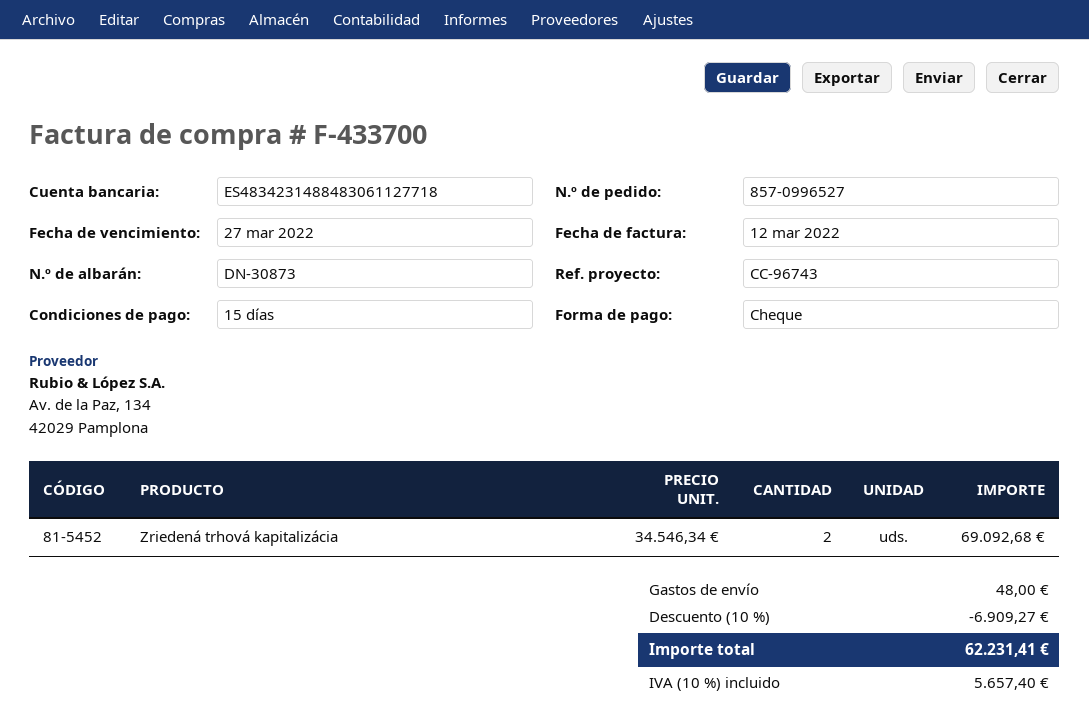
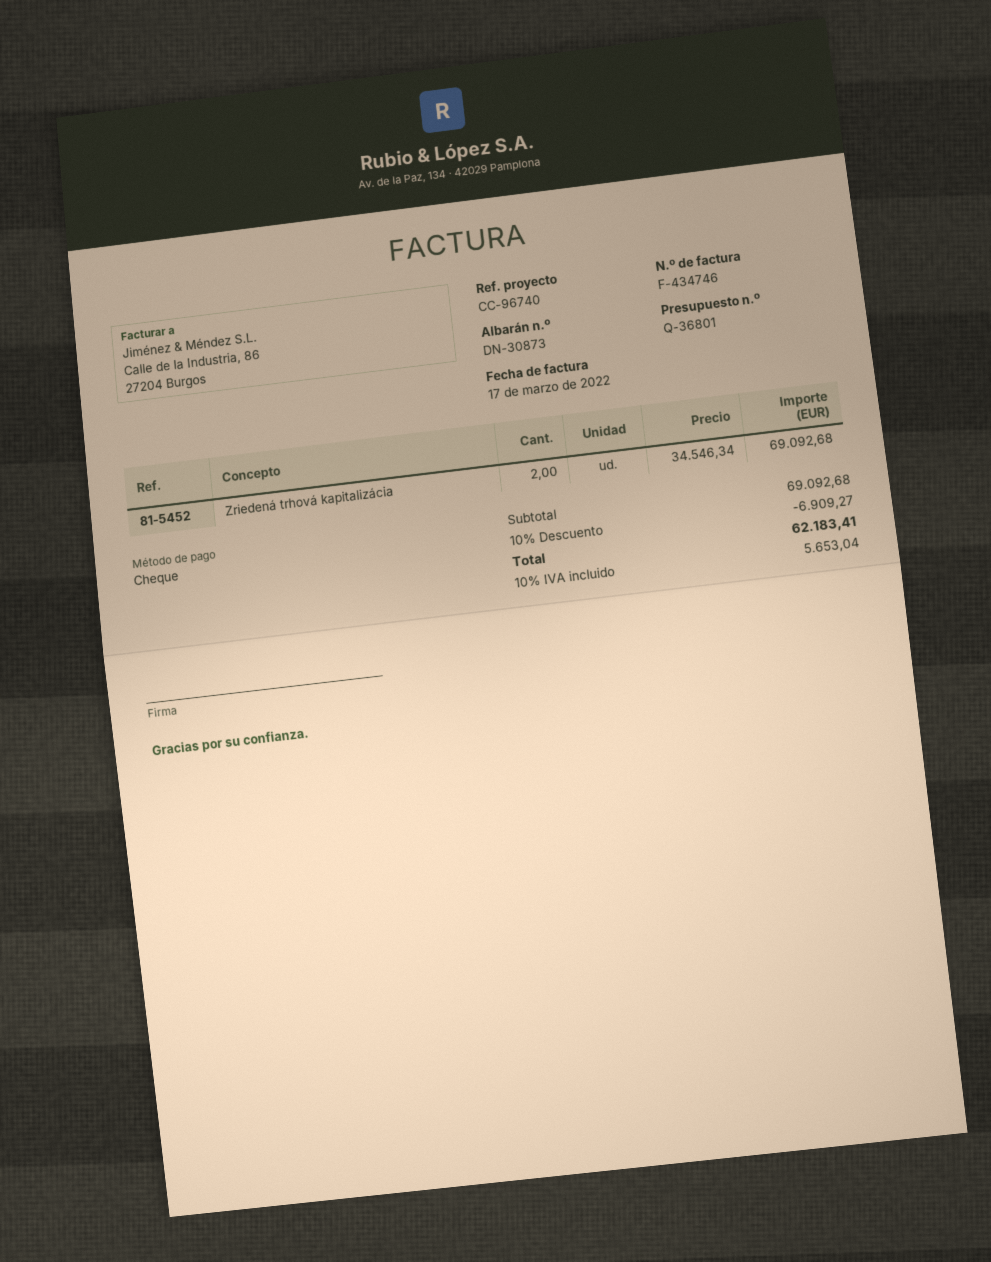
invoice number: F-433700 -> F-434746
invoice date: 2022-03-12 -> 2022-03-17
reference: CC-96743 -> CC-96740
shipping: 48.00 -> none
tax: 10% = 5657.40 -> 10% = 5653.04
total: 62231.41 -> 62183.41

